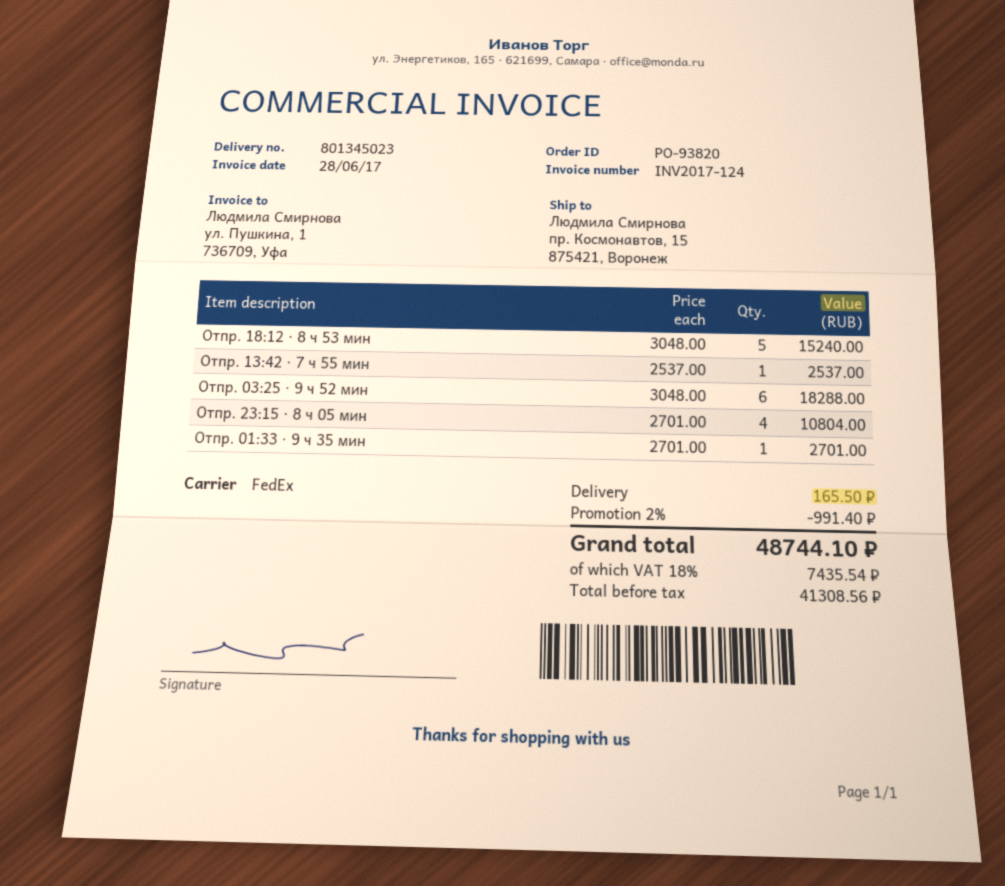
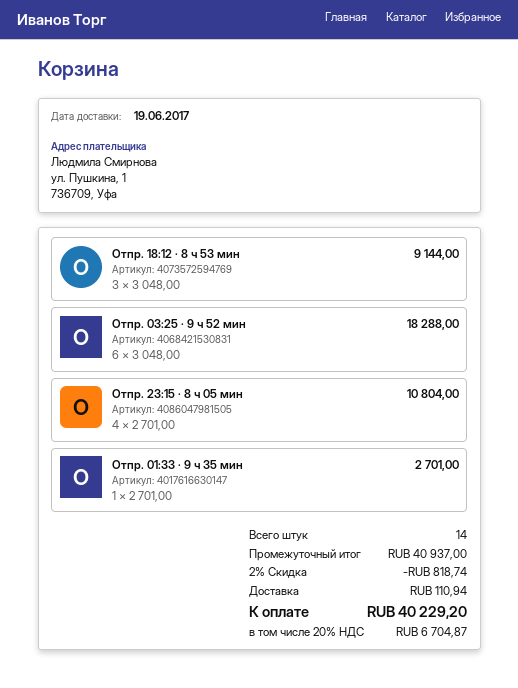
Отпр. 18:12 · 8 ч 53 мин: 5 x 3048.00 = 15240.00 -> 3 x 3048.00 = 9144.00
Отпр. 13:42 · 7 ч 55 мин: 1 x 2537.00 = 2537.00 -> none
discount: 2% = 991.40 -> 2% = 818.74
shipping: 165.50 -> 110.94
tax: 18% = 7435.54 -> 20% = 6704.87
total: 48744.10 -> 40229.20

